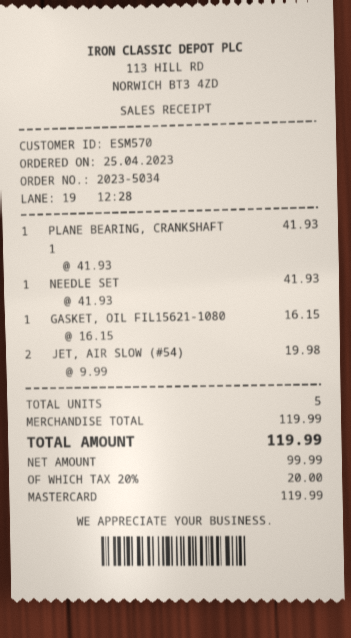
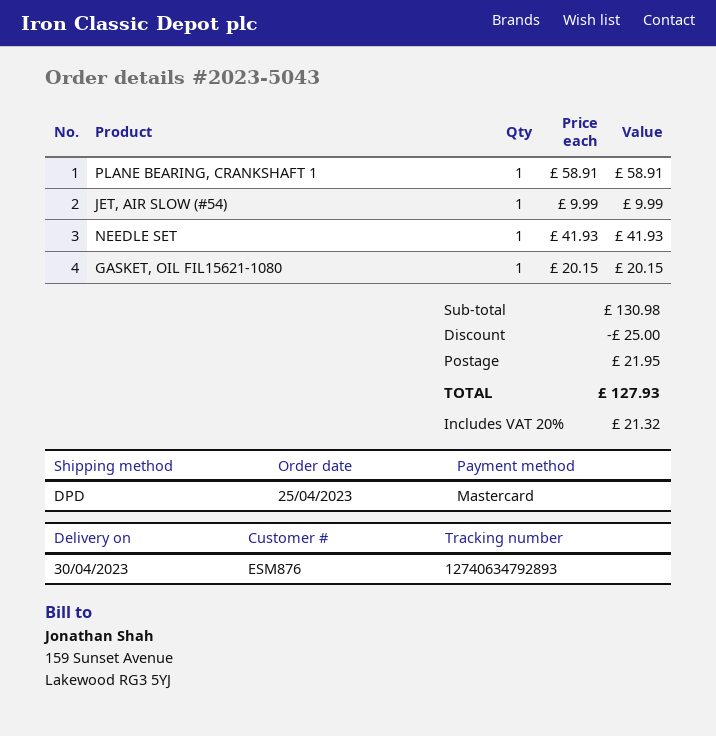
order number: 2023-5034 -> 2023-5043
customer number: ESM570 -> ESM876
PLANE BEARING, CRANKSHAFT 1: 1 x 41.93 = 41.93 -> 1 x 58.91 = 58.91
GASKET, OIL FIL15621-1080: 1 x 16.15 = 16.15 -> 1 x 20.15 = 20.15
JET, AIR SLOW (#54): 2 x 9.99 = 19.98 -> 1 x 9.99 = 9.99
subtotal: 119.99 -> 130.98
discount: none -> 25.00
shipping: none -> 21.95
tax: 20% = 20.00 -> 20% = 21.32
total: 119.99 -> 127.93

